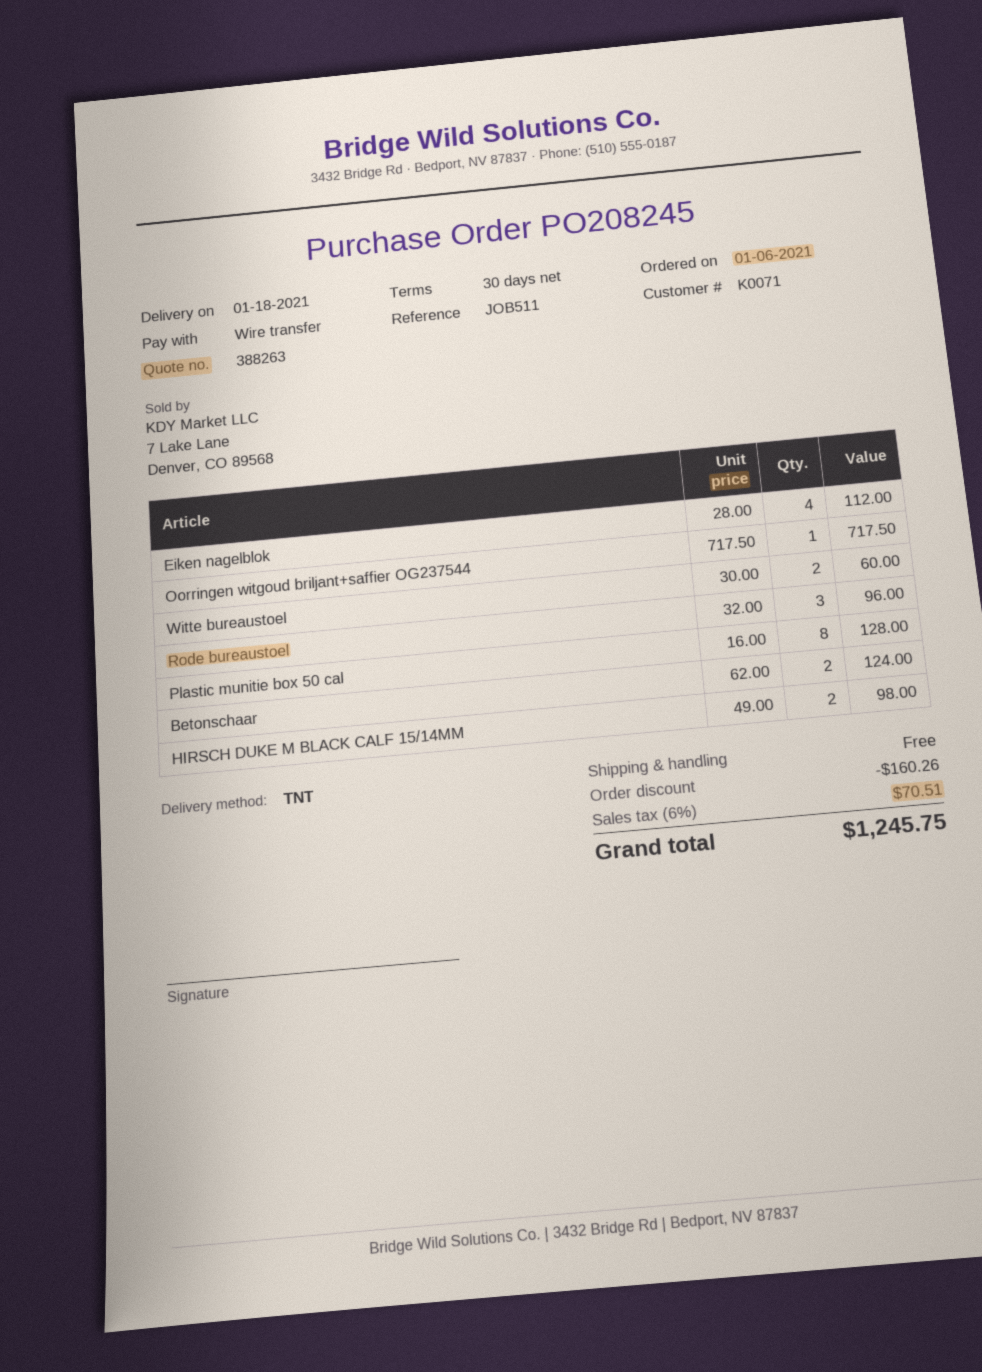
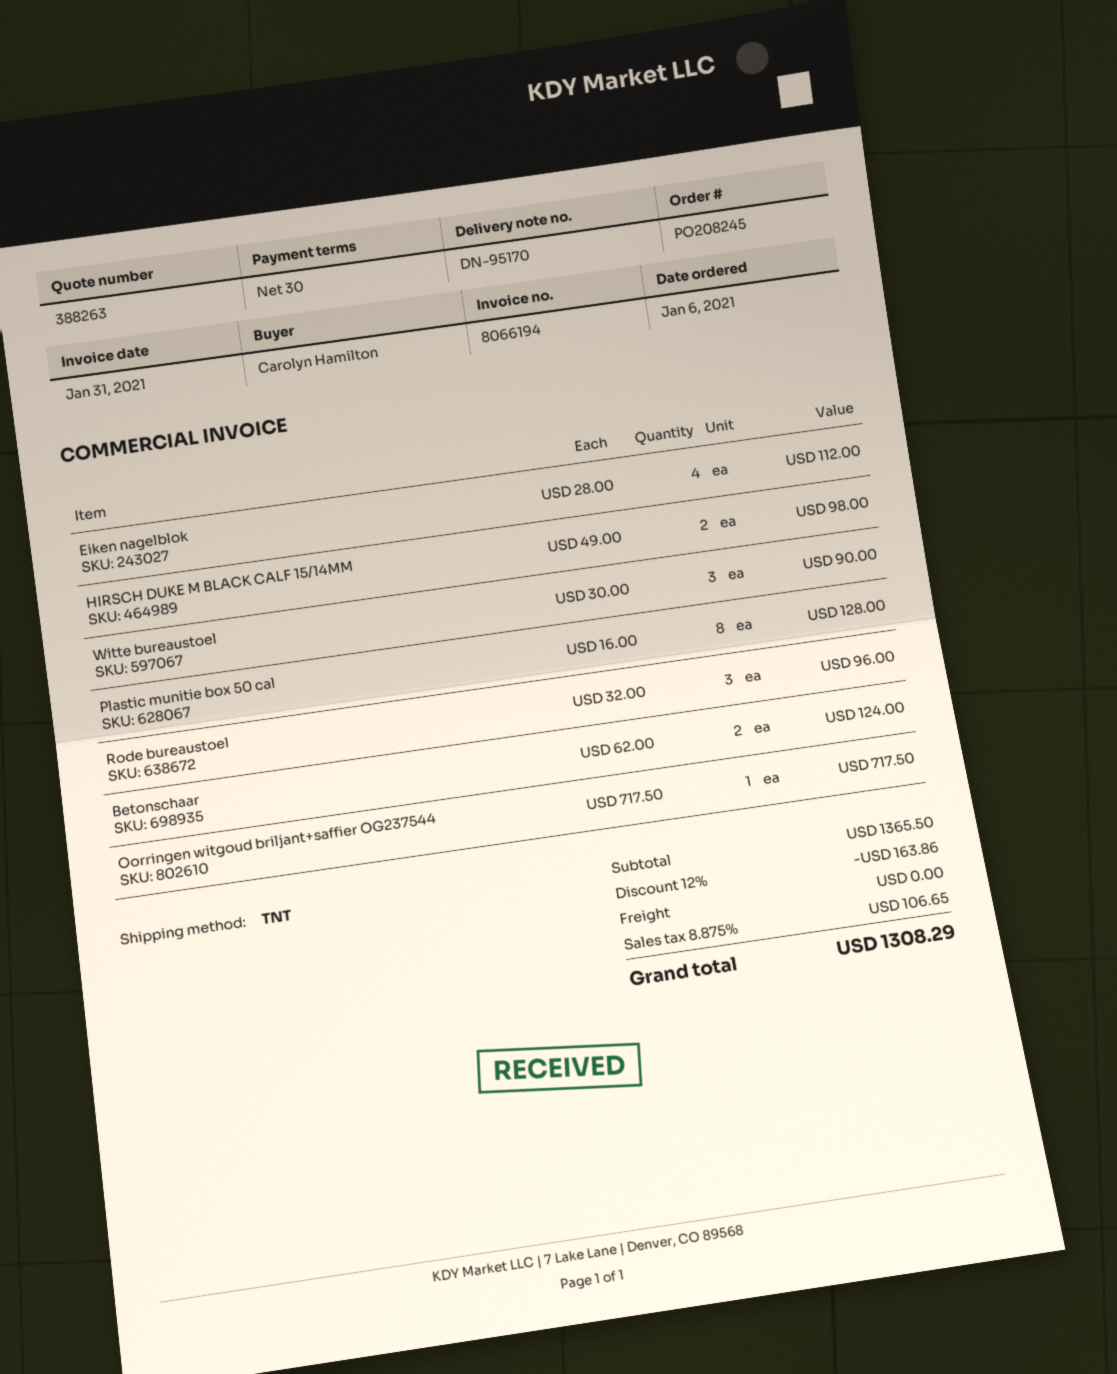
Witte bureaustoel: 2 x 30.00 = 60.00 -> 3 x 30.00 = 90.00
discount: 160.26 -> 163.86
tax: 6% = 70.51 -> 8.875% = 106.65
total: 1245.75 -> 1308.29

